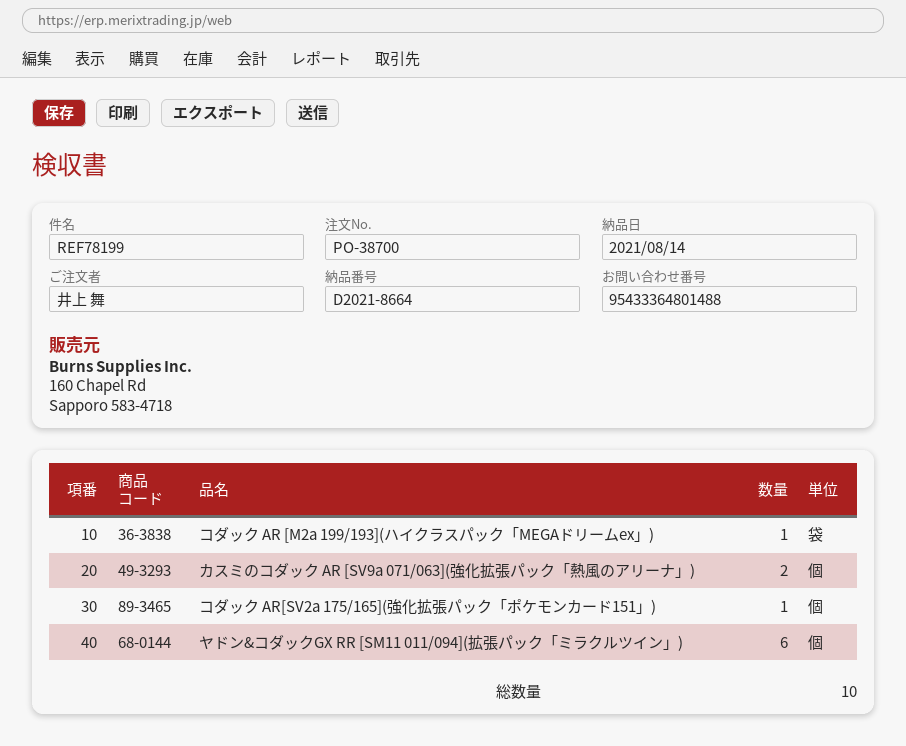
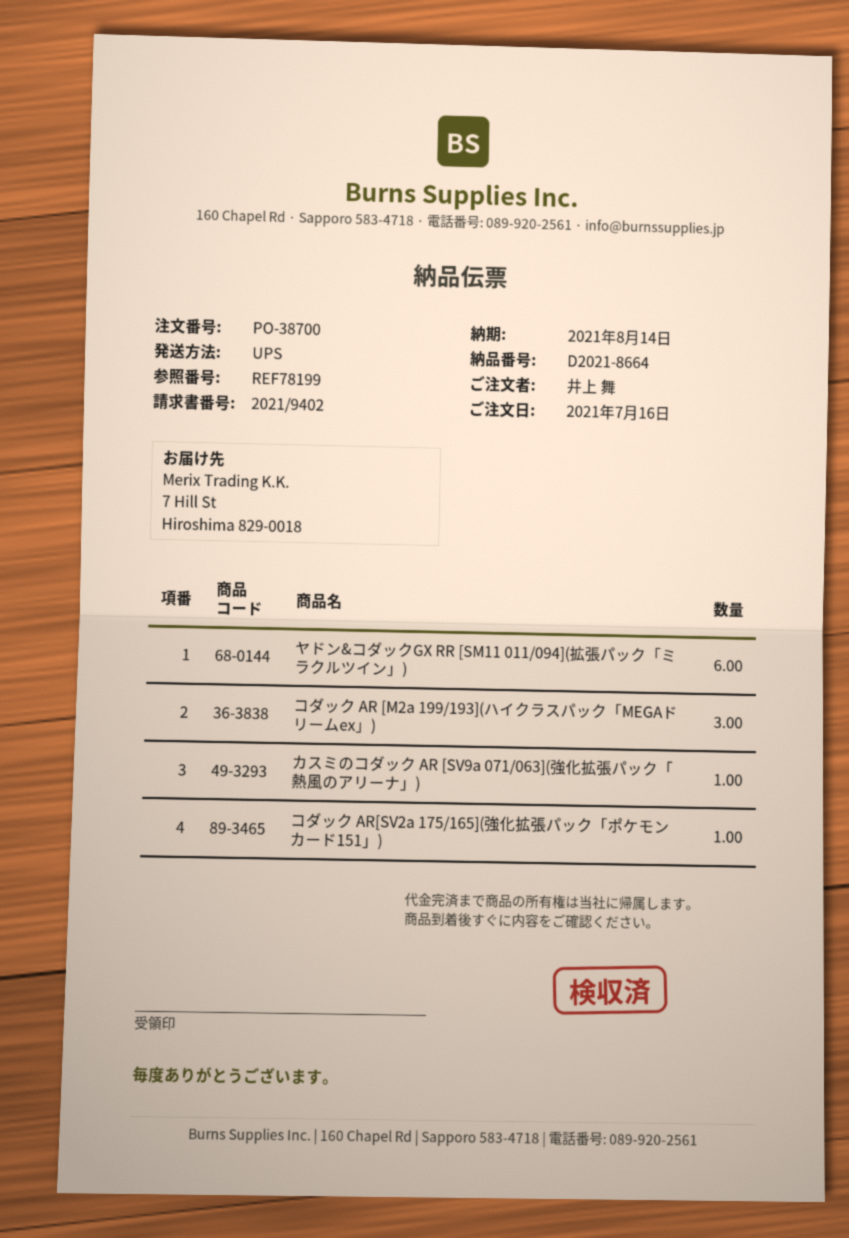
コダック AR [M2a 199/193](ハイクラスパック「MEGAドリームex」): 1 -> 3
カスミのコダック AR [SV9a 071/063](強化拡張パック「熱風のアリーナ」): 2 -> 1

